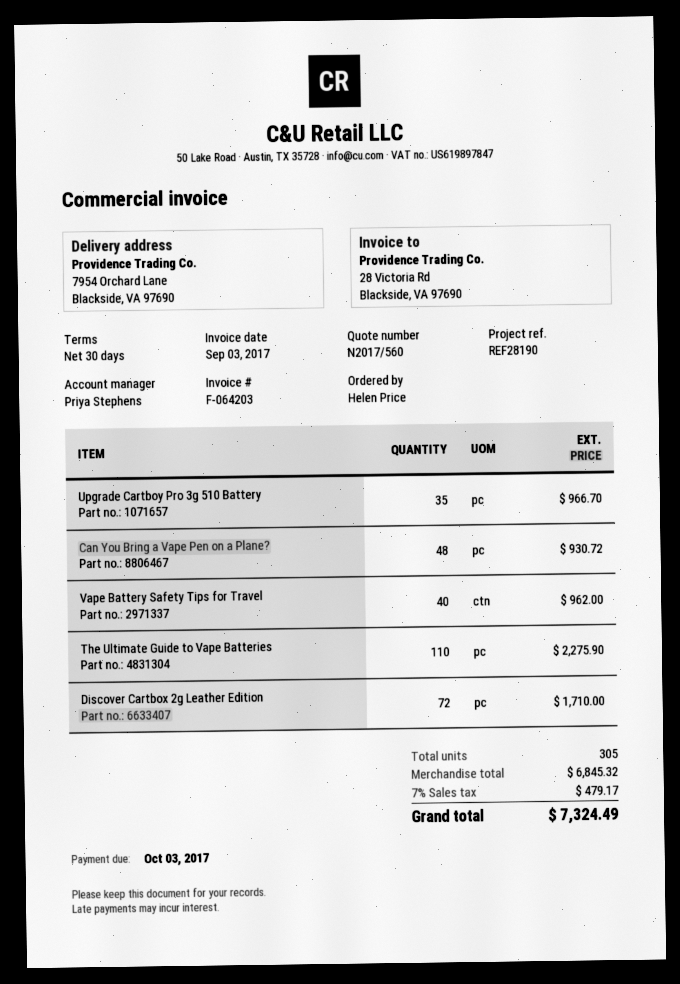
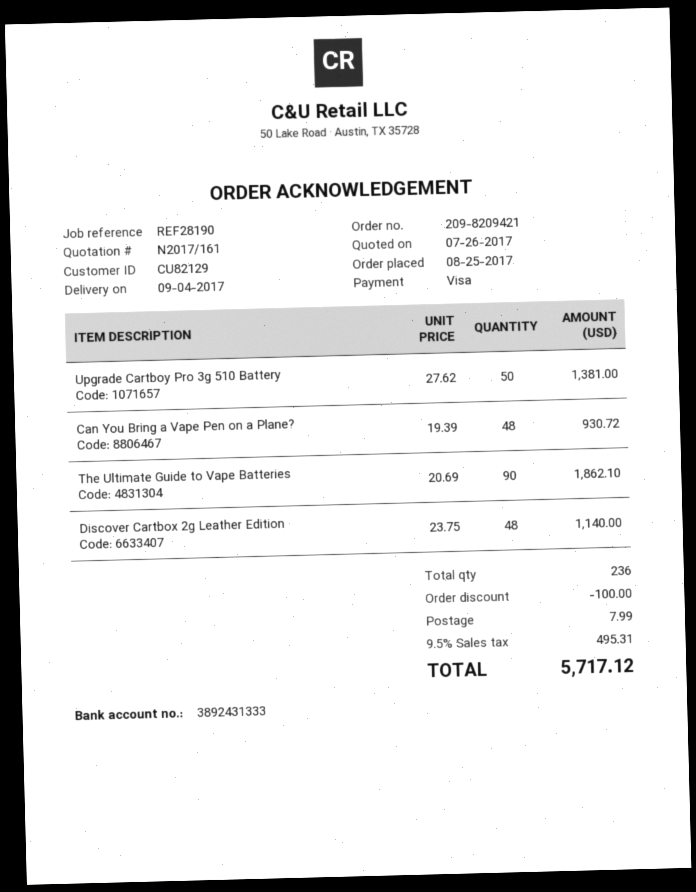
quote number: N2017/560 -> N2017/161
Upgrade Cartboy Pro 3g 510 Battery: 35 for 966.70 -> 50 for 1381.00
Vape Battery Safety Tips for Travel: 40 for 962.00 -> none
The Ultimate Guide to Vape Batteries: 110 for 2275.90 -> 90 for 1862.10
Discover Cartbox 2g Leather Edition: 72 for 1710.00 -> 48 for 1140.00
total quantity: 305 -> 236
discount: none -> 100.00
shipping: none -> 7.99
tax: 7% = 479.17 -> 9.5% = 495.31
total: 7324.49 -> 5717.12

